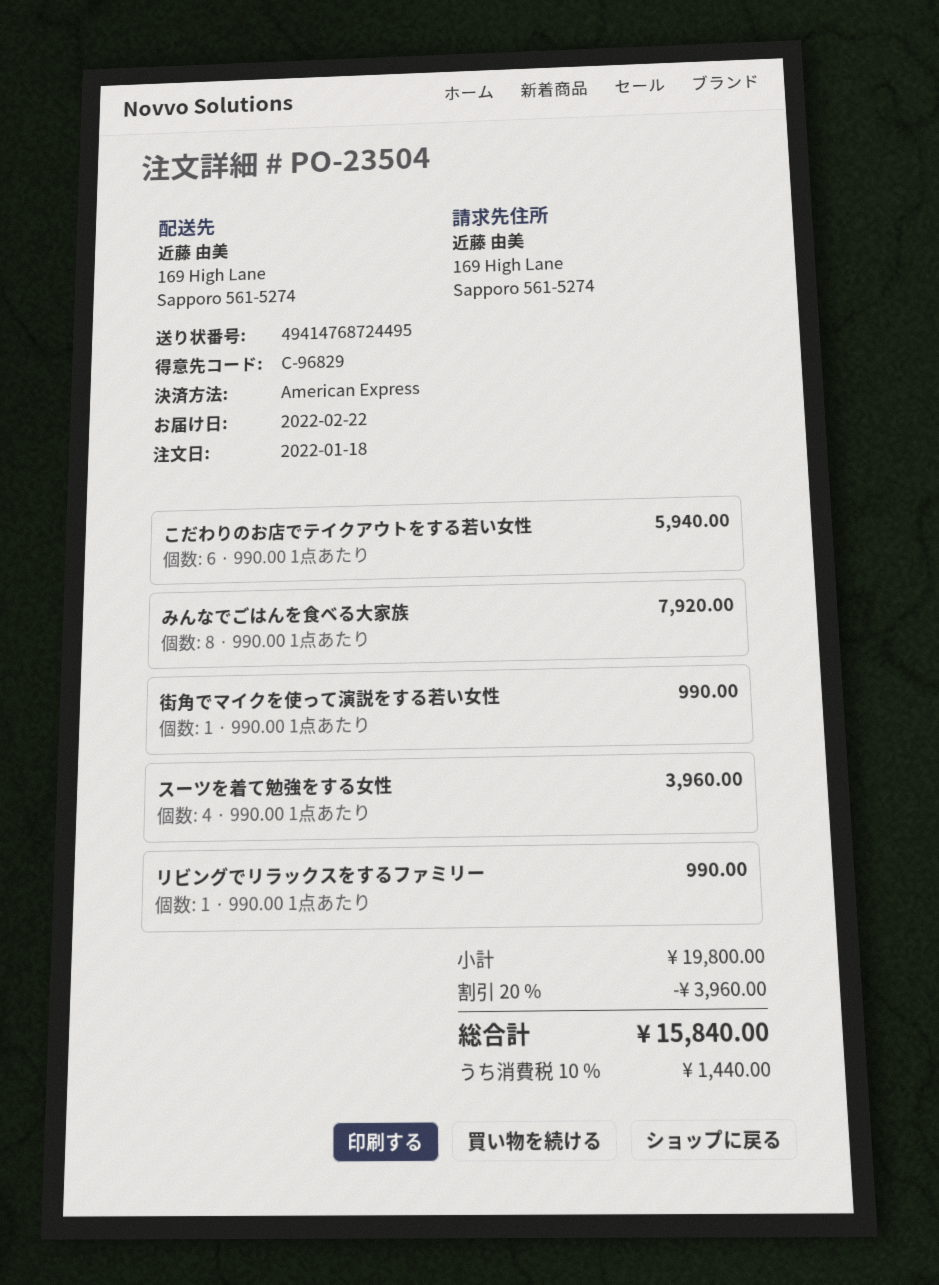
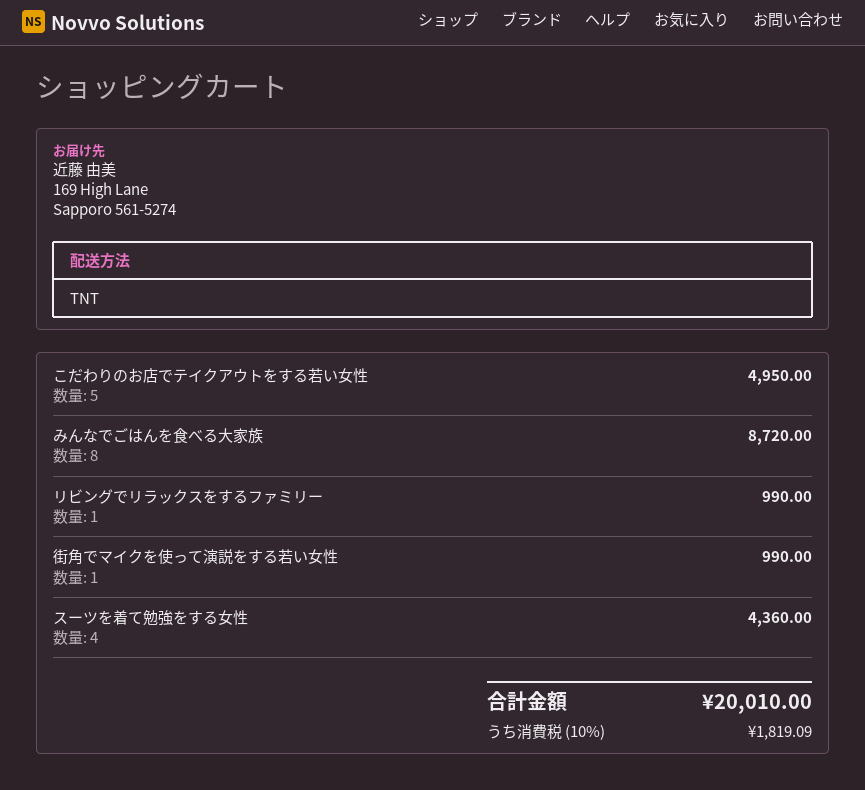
こだわりのお店でテイクアウトをする若い女性: 6 for 5940.00 -> 5 for 4950.00
みんなでごはんを食べる大家族: 8 for 7920.00 -> 8 for 8720.00
スーツを着て勉強をする女性: 4 for 3960.00 -> 4 for 4360.00
discount: 20% = 3960.00 -> none
tax: 10% = 1440.00 -> 10% = 1819.09
total: 15840.00 -> 20010.00

